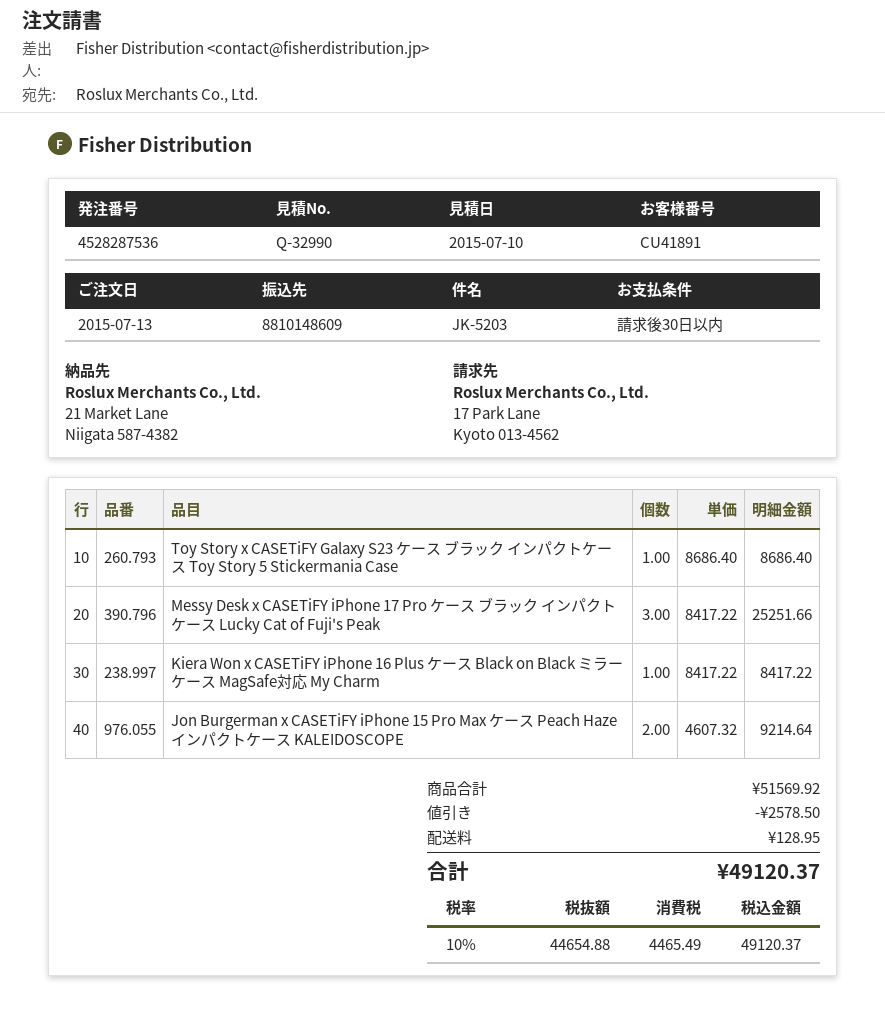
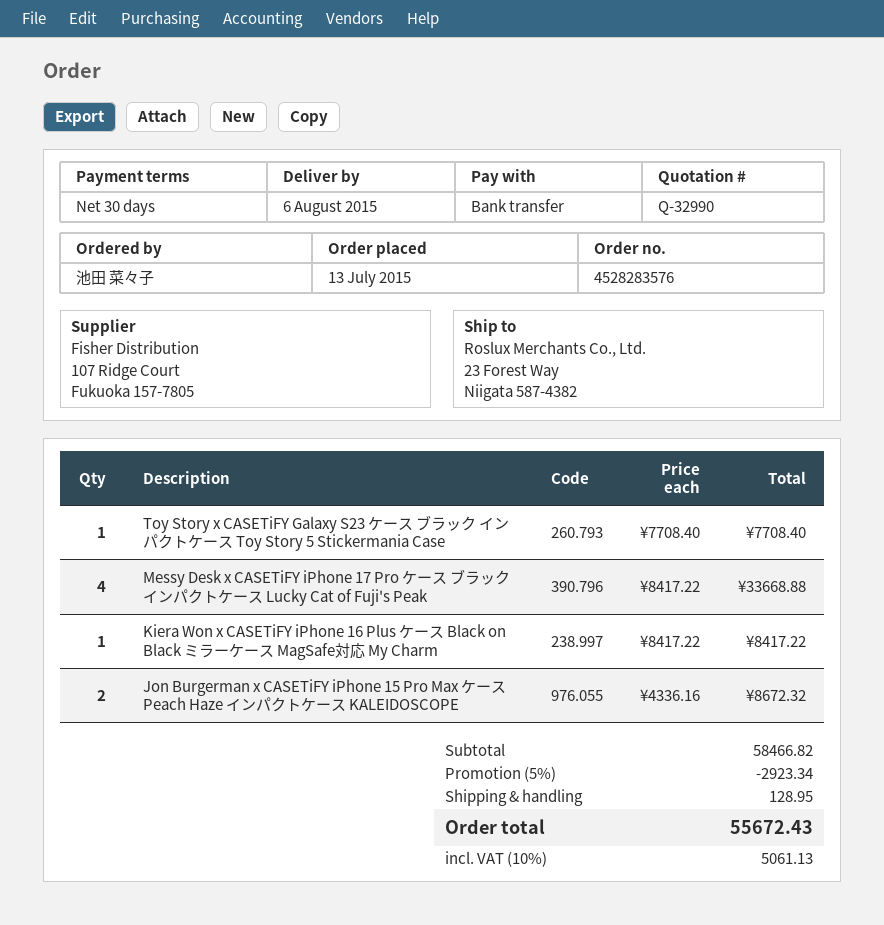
order number: 4528287536 -> 4528283576
ship to: 21 Market Lane, Niigata 587-4382 -> 23 Forest Way, Niigata 587-4382
Toy Story x CASETiFY Galaxy S23 ケース ブラック インパクトケース Toy Story 5 Stickermania Case: 1 x 8686.40 = 8686.40 -> 1 x 7708.40 = 7708.40
Messy Desk x CASETiFY iPhone 17 Pro ケース ブラック インパクトケース Lucky Cat of Fuji's Peak: 3 x 8417.22 = 25251.66 -> 4 x 8417.22 = 33668.88
Jon Burgerman x CASETiFY iPhone 15 Pro Max ケース Peach Haze インパクトケース KALEIDOSCOPE: 2 x 4607.32 = 9214.64 -> 2 x 4336.16 = 8672.32
subtotal: 51569.92 -> 58466.82
discount: 2578.50 -> 2923.34
tax: 10% = 4465.49 -> 10% = 5061.13
total: 49120.37 -> 55672.43

